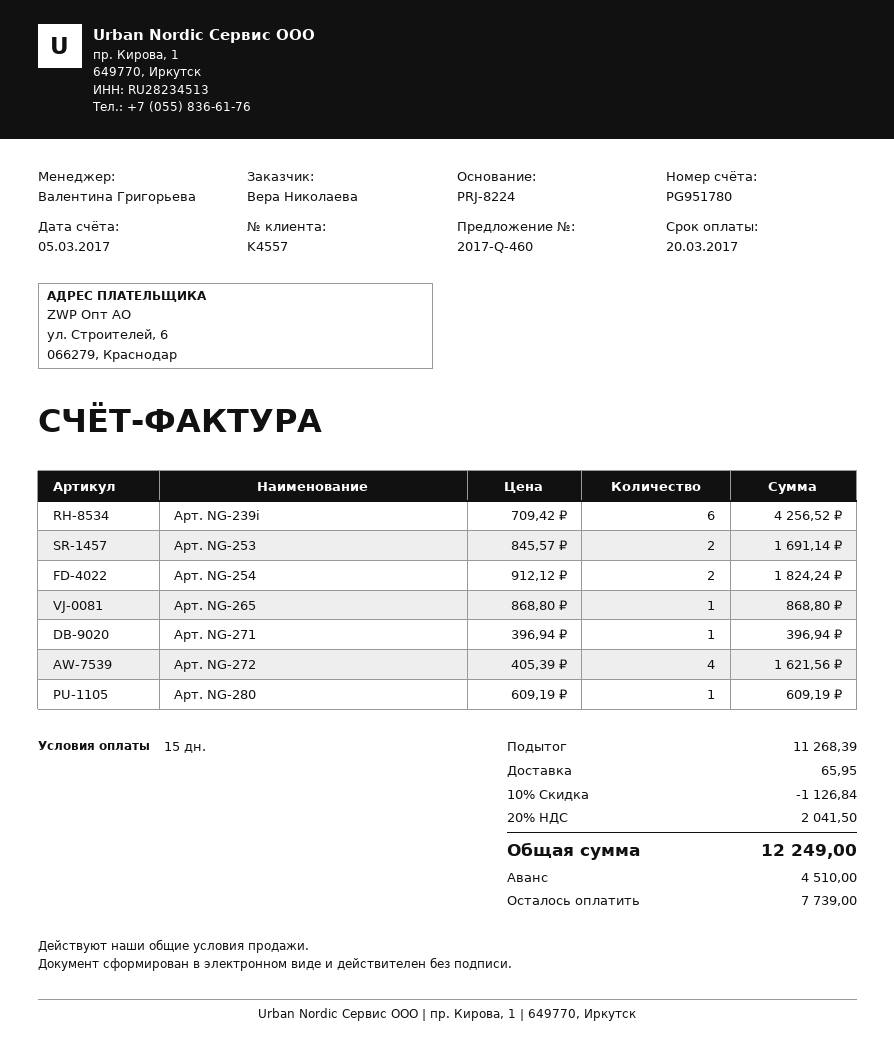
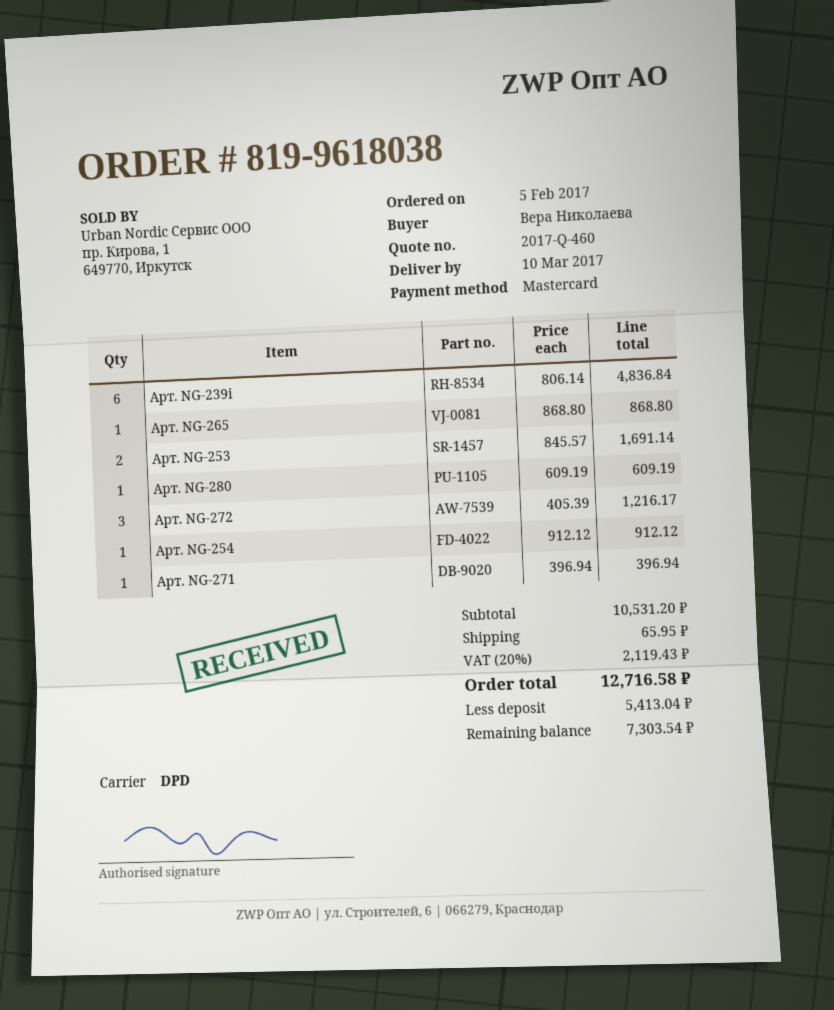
Арт. NG-239i: 6 x 709.42 = 4256.52 -> 6 x 806.14 = 4836.84
Арт. NG-254: 2 x 912.12 = 1824.24 -> 1 x 912.12 = 912.12
Арт. NG-272: 4 x 405.39 = 1621.56 -> 3 x 405.39 = 1216.17
subtotal: 11268.39 -> 10531.20
discount: 10% = 1126.84 -> none
tax: 20% = 2041.50 -> 20% = 2119.43
total: 12249.00 -> 12716.58
deposit: 4510.00 -> 5413.04
balance: 7739.00 -> 7303.54

